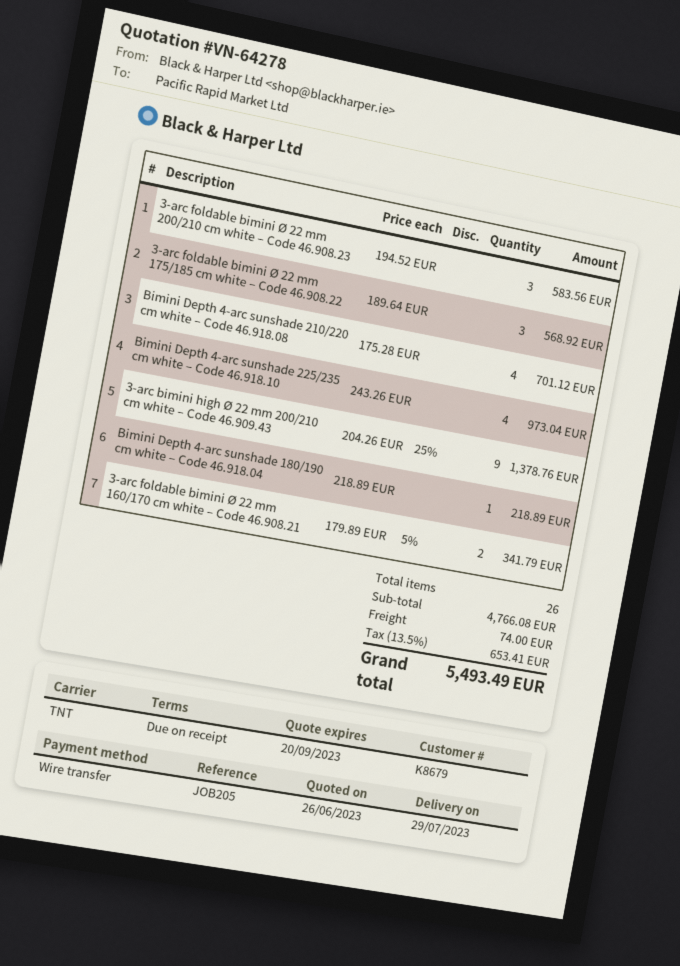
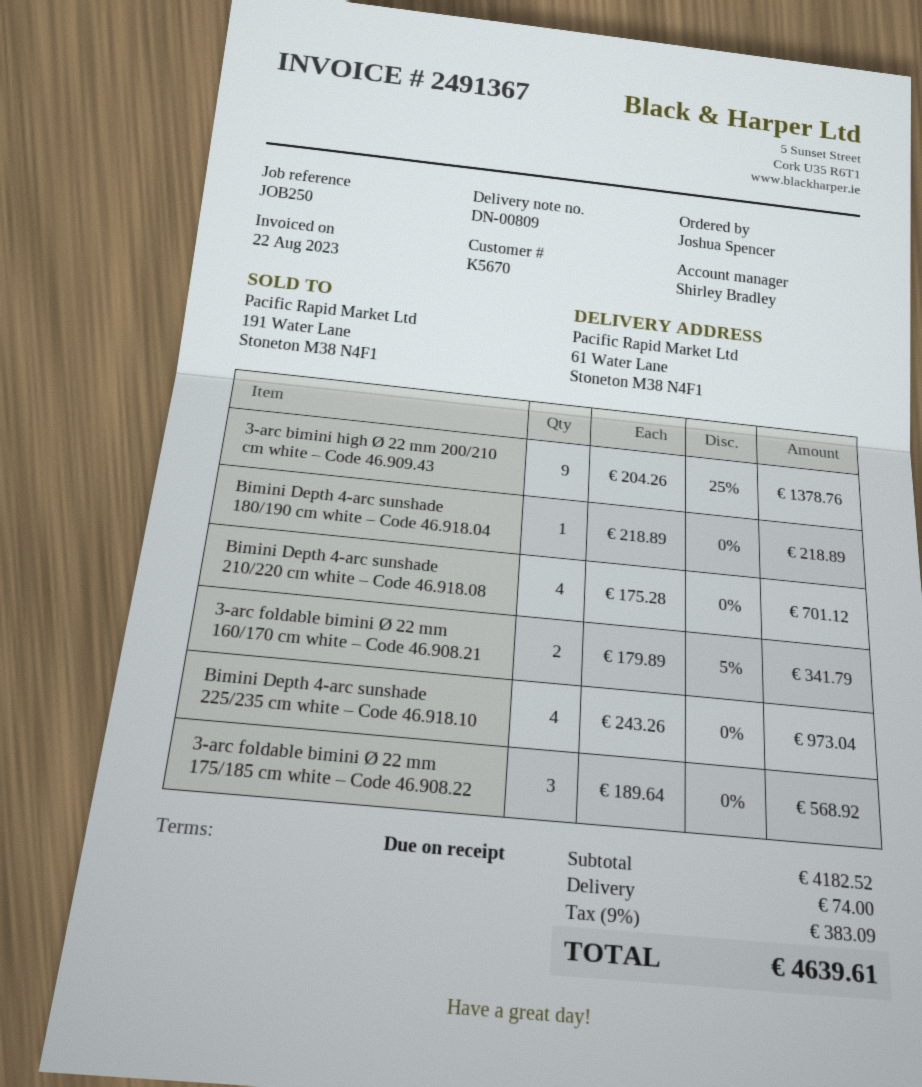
customer number: K8679 -> K5670
reference: JOB205 -> JOB250
3-arc foldable bimini Ø 22 mm 200/210 cm white – Code 46.908.23: 3 x 194.52 = 583.56 -> none
subtotal: 4766.08 -> 4182.52
tax: 13.5% = 653.41 -> 9% = 383.09
total: 5493.49 -> 4639.61

